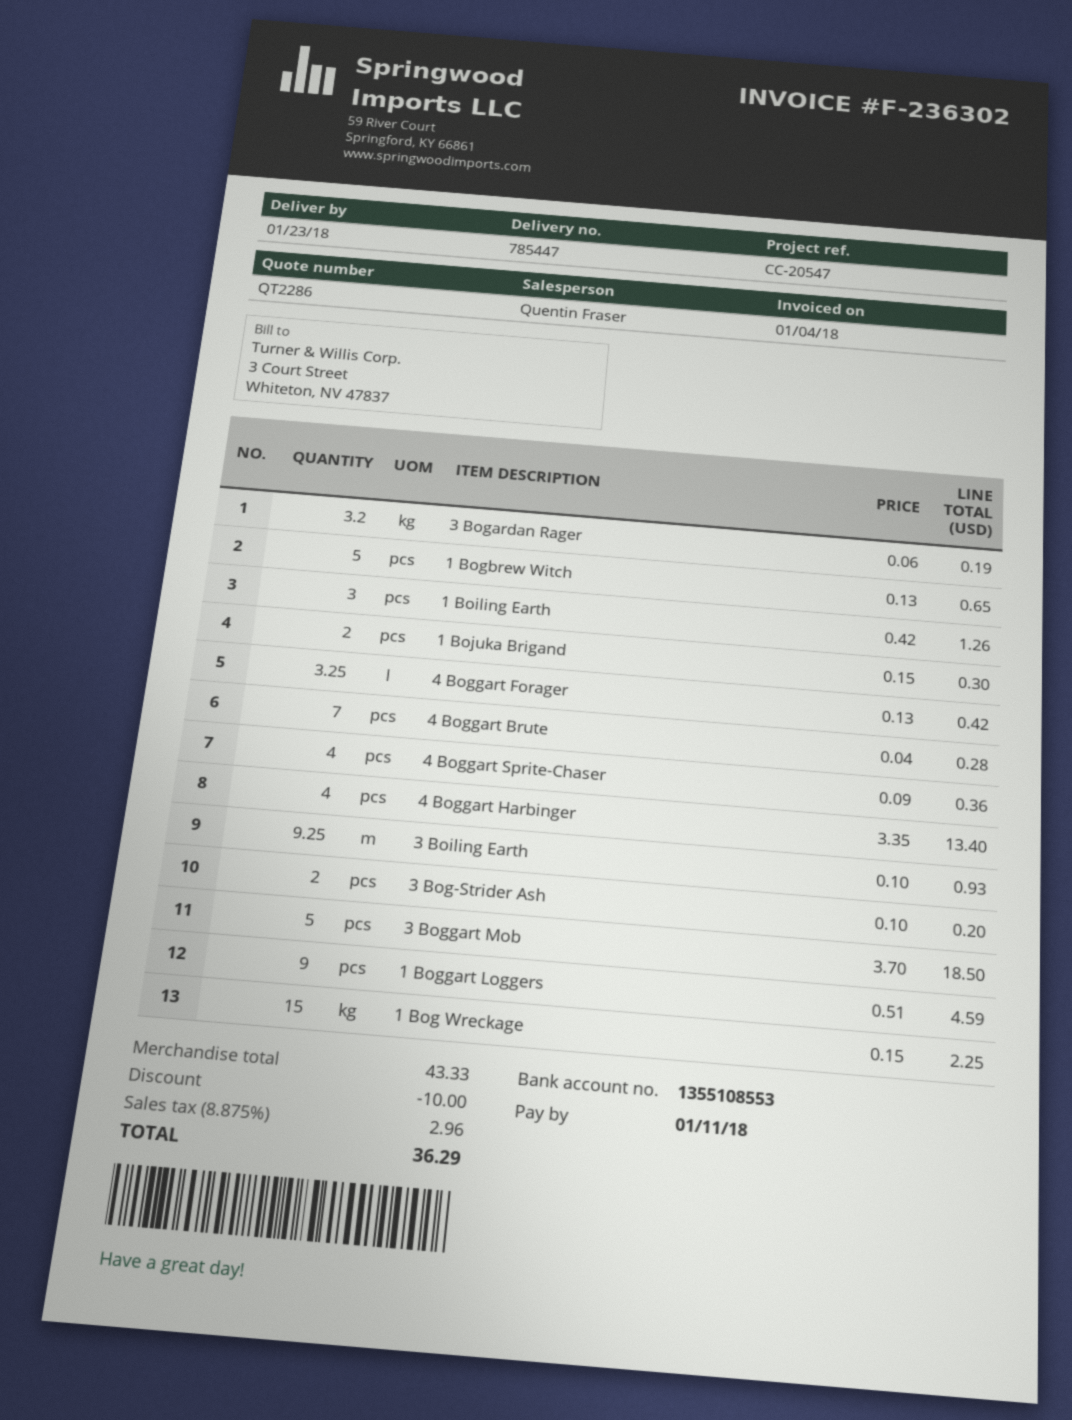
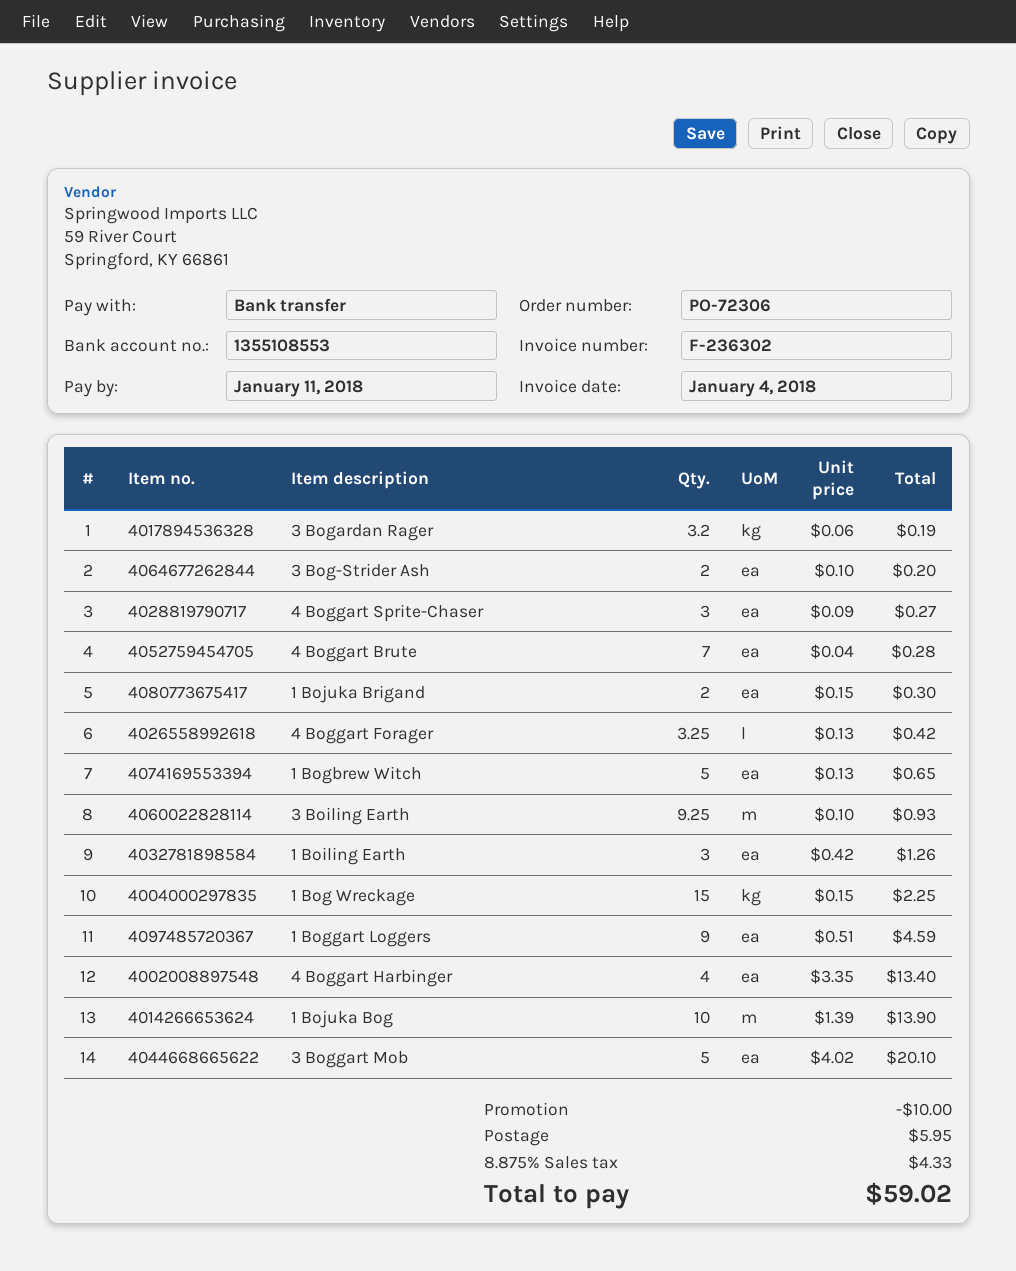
4 Boggart Sprite-Chaser: 4 x 0.09 = 0.36 -> 3 x 0.09 = 0.27
3 Boggart Mob: 5 x 3.70 = 18.50 -> 5 x 4.02 = 20.10
1 Bojuka Bog: none -> 10 x 1.39 = 13.90
shipping: none -> 5.95
tax: 8.875% = 2.96 -> 8.875% = 4.33
total: 36.29 -> 59.02

